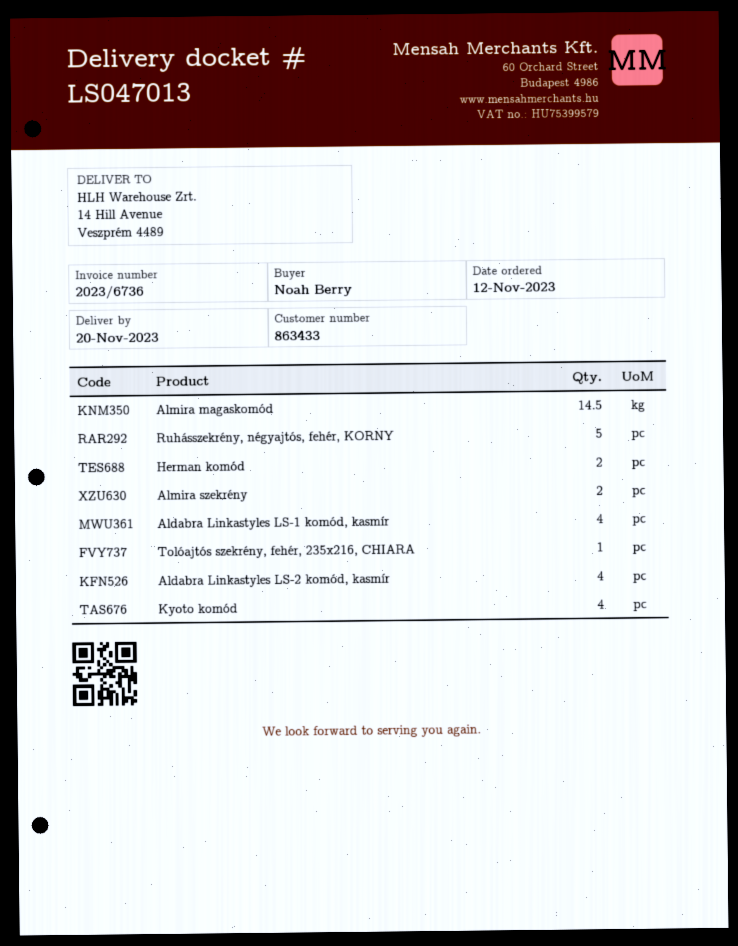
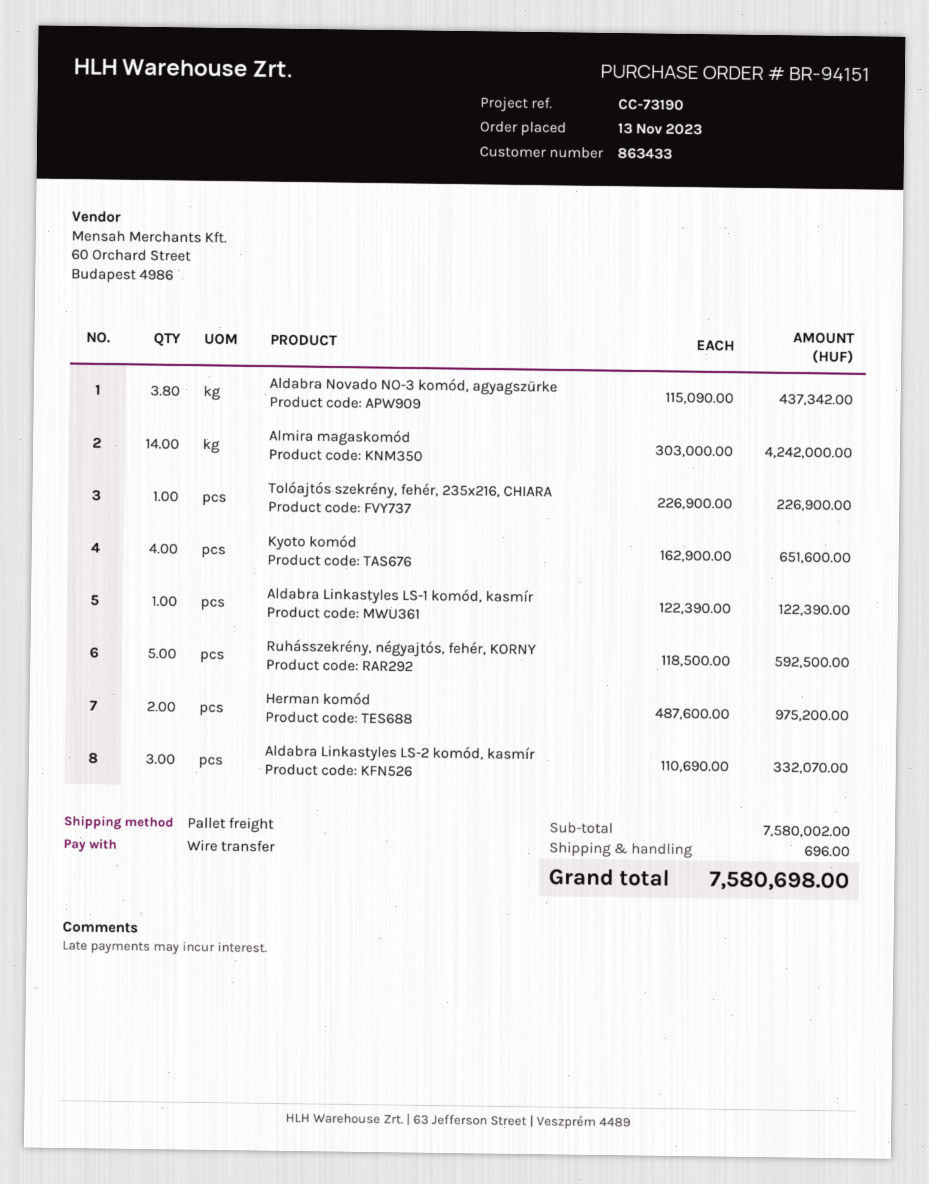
order date: 2023-11-12 -> 2023-11-13
Almira magaskomód: 14.5 -> 14
Almira szekrény: 2 -> none
Aldabra Linkastyles LS-1 komód, kasmír: 4 -> 1
Aldabra Linkastyles LS-2 komód, kasmír: 4 -> 3
Aldabra Novado NO-3 komód, agyagszürke: none -> 3.8

